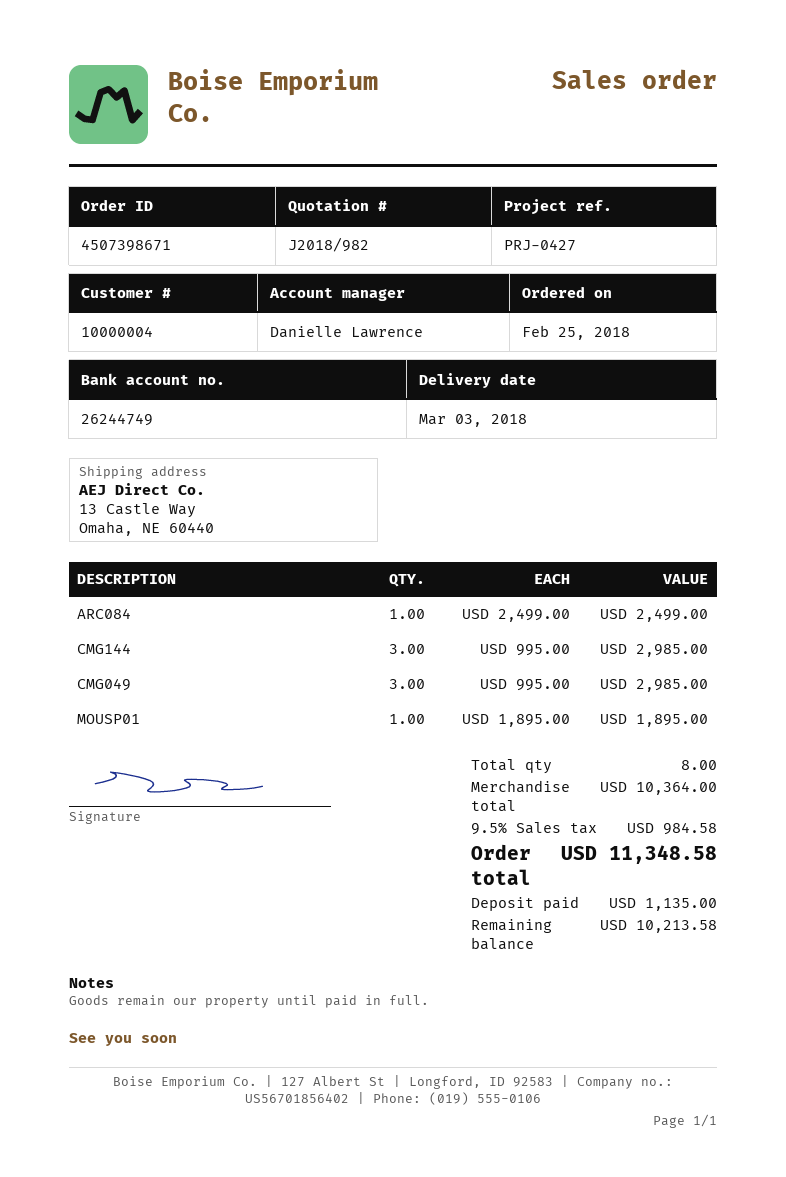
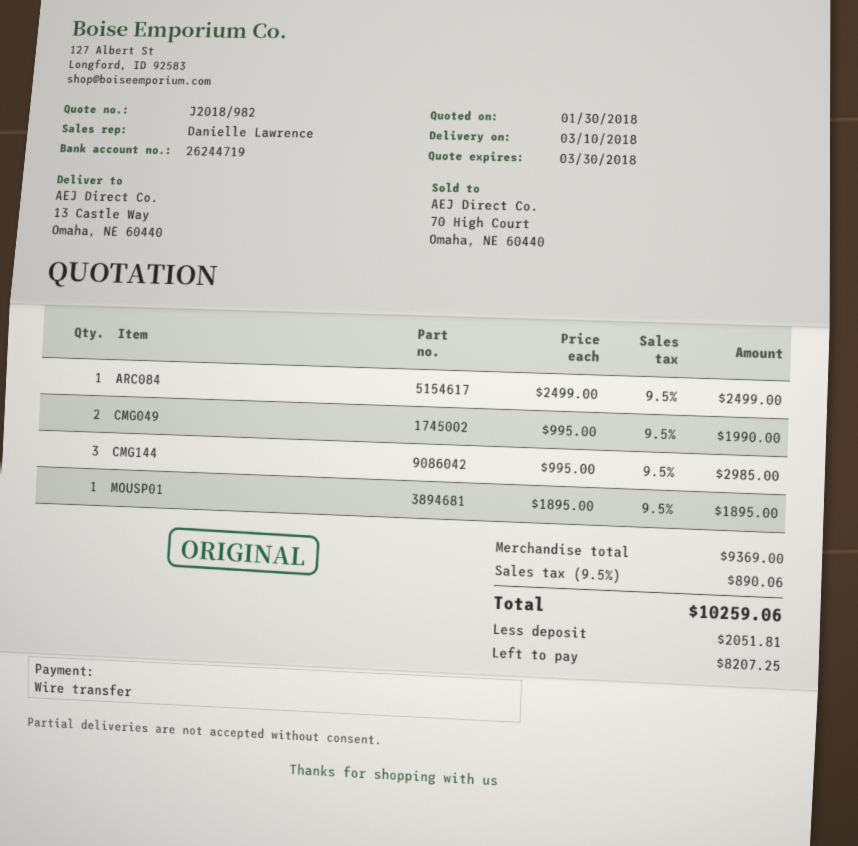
delivery date: 2018-03-03 -> 2018-03-10
bank account: 26244749 -> 26244719
CMG049: 3 x 995.00 = 2985.00 -> 2 x 995.00 = 1990.00
subtotal: 10364.00 -> 9369.00
tax: 9.5% = 984.58 -> 9.5% = 890.06
total: 11348.58 -> 10259.06
deposit: 1135.00 -> 2051.81
balance: 10213.58 -> 8207.25

